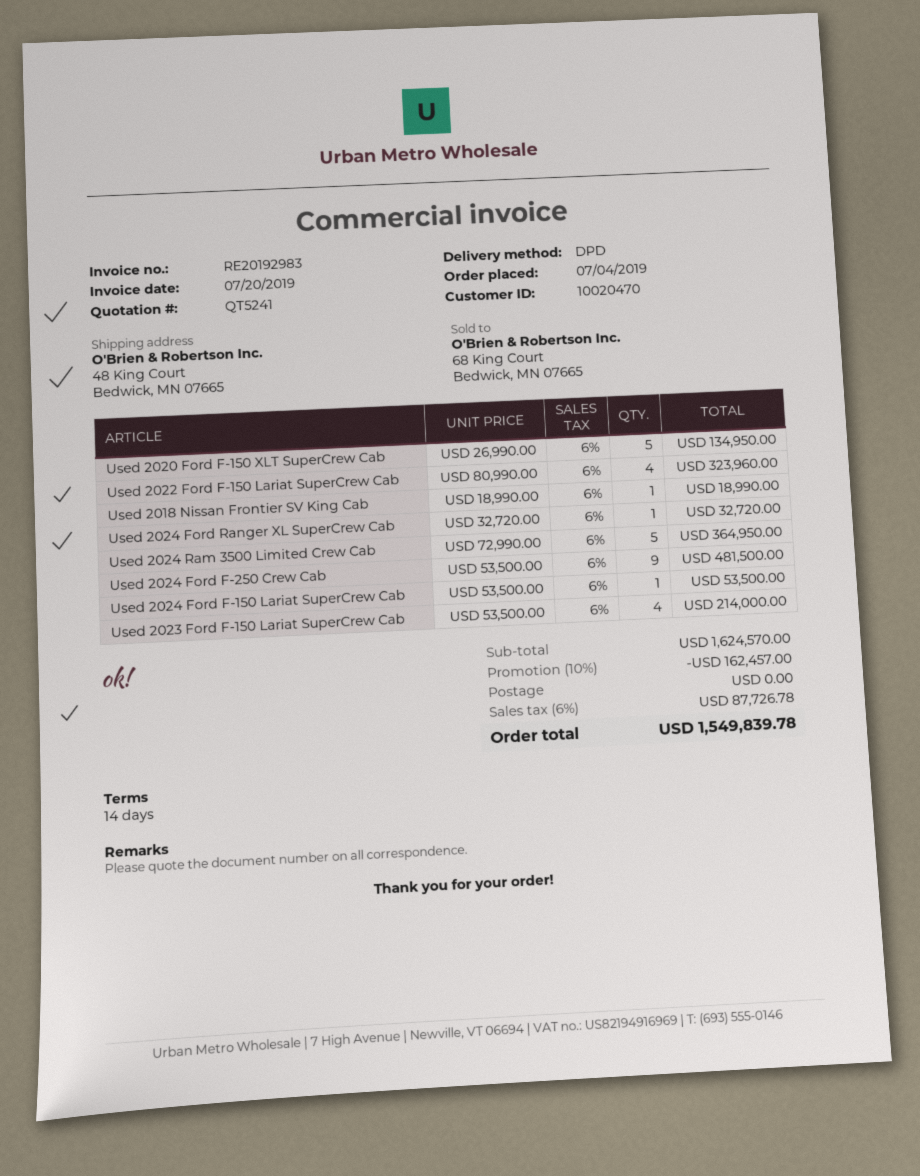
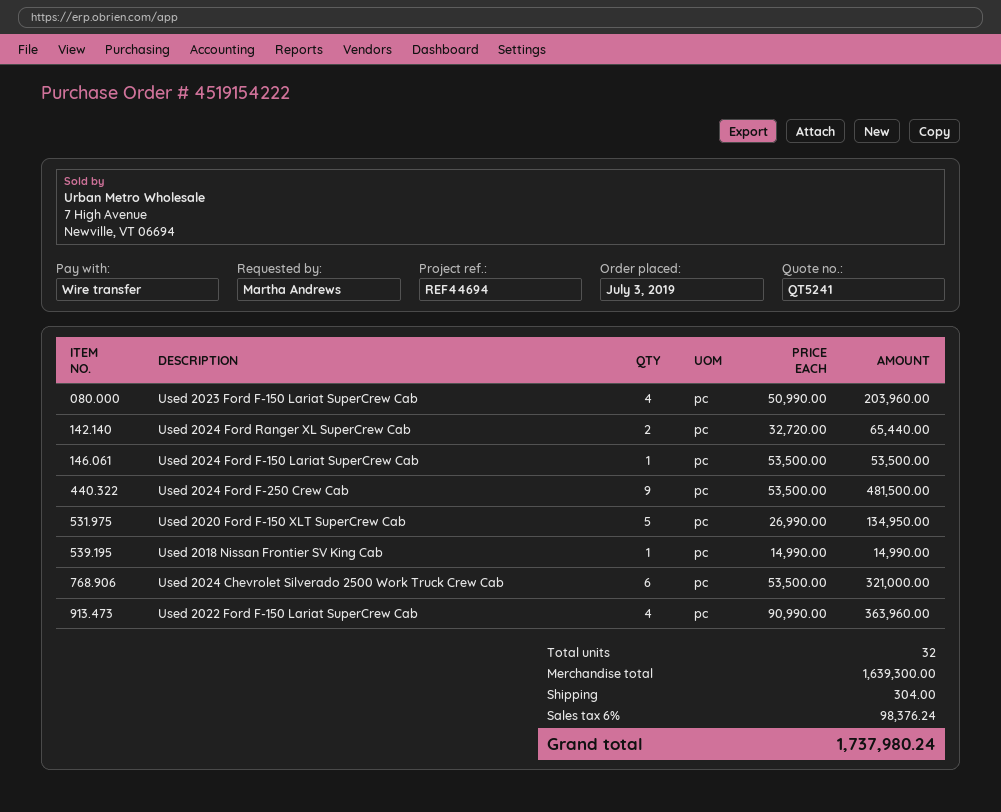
order date: 2019-07-04 -> 2019-07-03
Used 2022 Ford F-150 Lariat SuperCrew Cab: 4 x 80990.00 = 323960.00 -> 4 x 90990.00 = 363960.00
Used 2018 Nissan Frontier SV King Cab: 1 x 18990.00 = 18990.00 -> 1 x 14990.00 = 14990.00
Used 2024 Ford Ranger XL SuperCrew Cab: 1 x 32720.00 = 32720.00 -> 2 x 32720.00 = 65440.00
Used 2024 Ram 3500 Limited Crew Cab: 5 x 72990.00 = 364950.00 -> none
Used 2023 Ford F-150 Lariat SuperCrew Cab: 4 x 53500.00 = 214000.00 -> 4 x 50990.00 = 203960.00
Used 2024 Chevrolet Silverado 2500 Work Truck Crew Cab: none -> 6 x 53500.00 = 321000.00
subtotal: 1624570.00 -> 1639300.00
discount: 10% = 162457.00 -> none
shipping: 0.00 -> 304.00
tax: 6% = 87726.78 -> 6% = 98376.24
total: 1549839.78 -> 1737980.24

